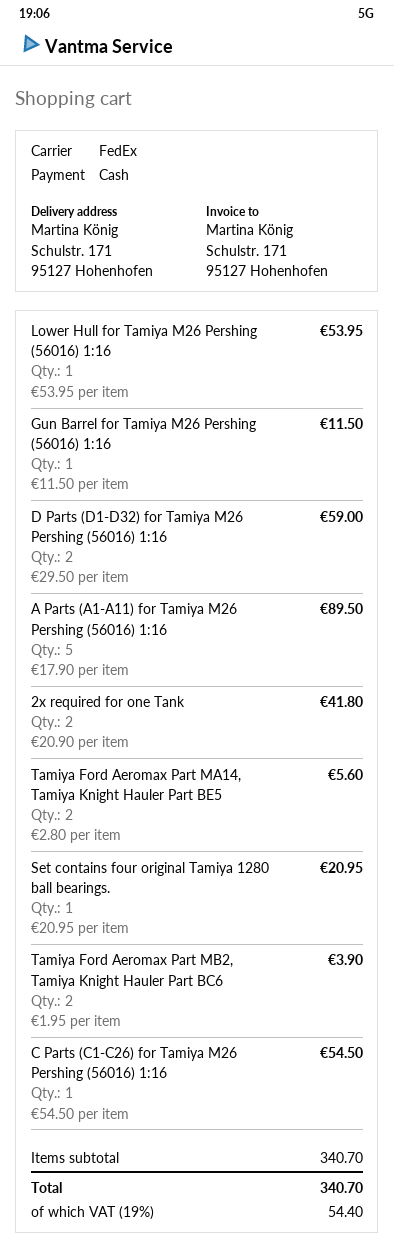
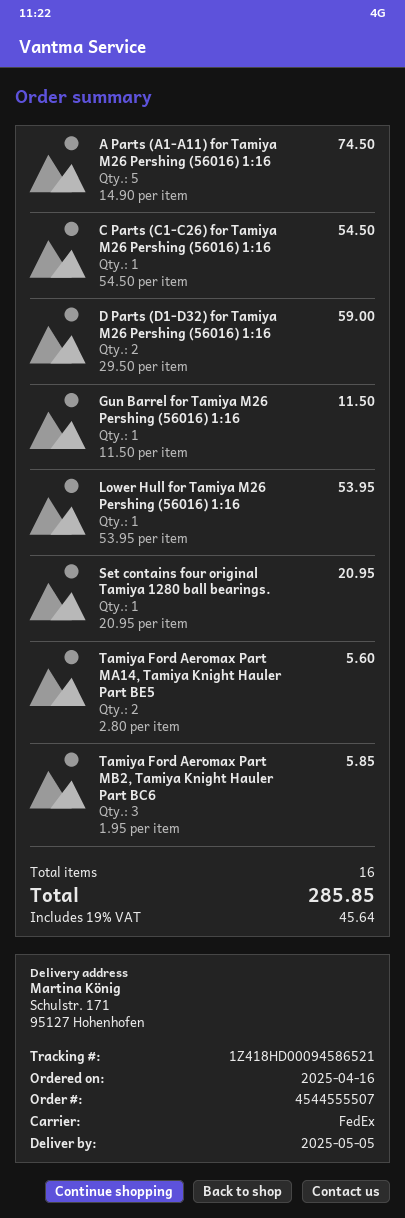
A Parts (A1-A11) for Tamiya M26 Pershing (56016) 1:16: 5 x 17.90 = 89.50 -> 5 x 14.90 = 74.50
2x required for one Tank: 2 x 20.90 = 41.80 -> none
Tamiya Ford Aeromax Part MB2, Tamiya Knight Hauler Part BC6: 2 x 1.95 = 3.90 -> 3 x 1.95 = 5.85
tax: 19% = 54.40 -> 19% = 45.64
total: 340.70 -> 285.85

